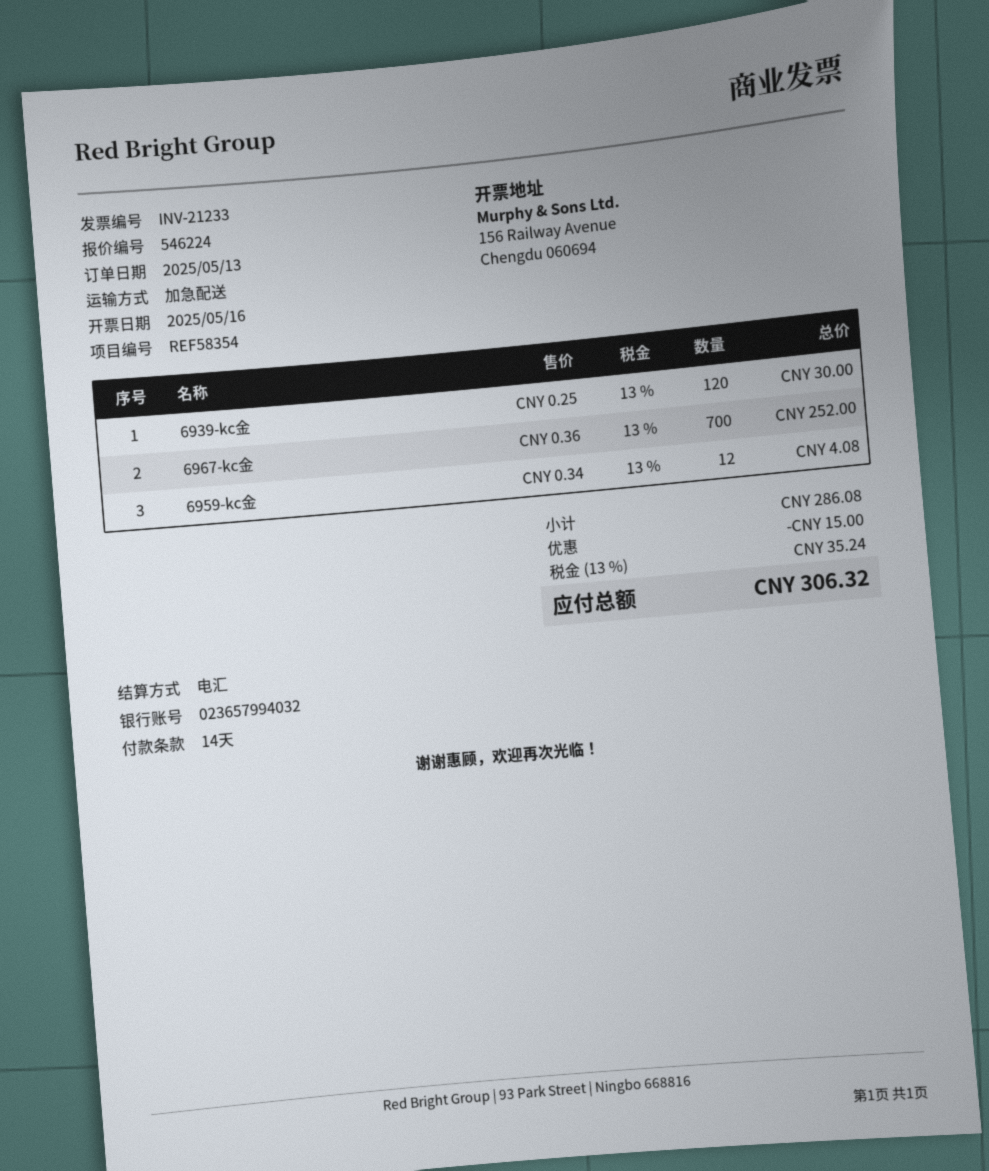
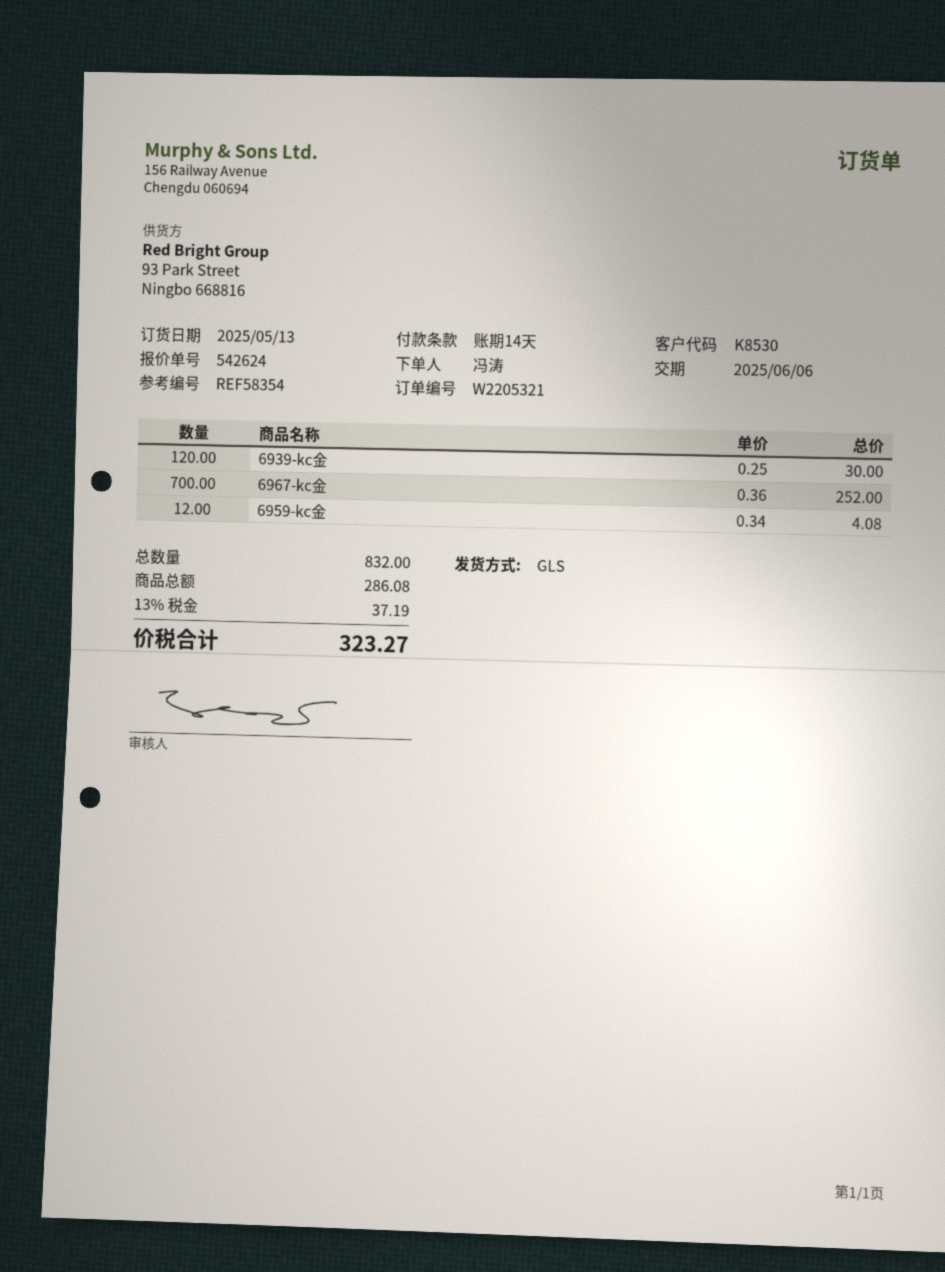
quote number: 546224 -> 542624
shipping method: express -> GLS
discount: 15.00 -> none
tax: 13% = 35.24 -> 13% = 37.19
total: 306.32 -> 323.27

